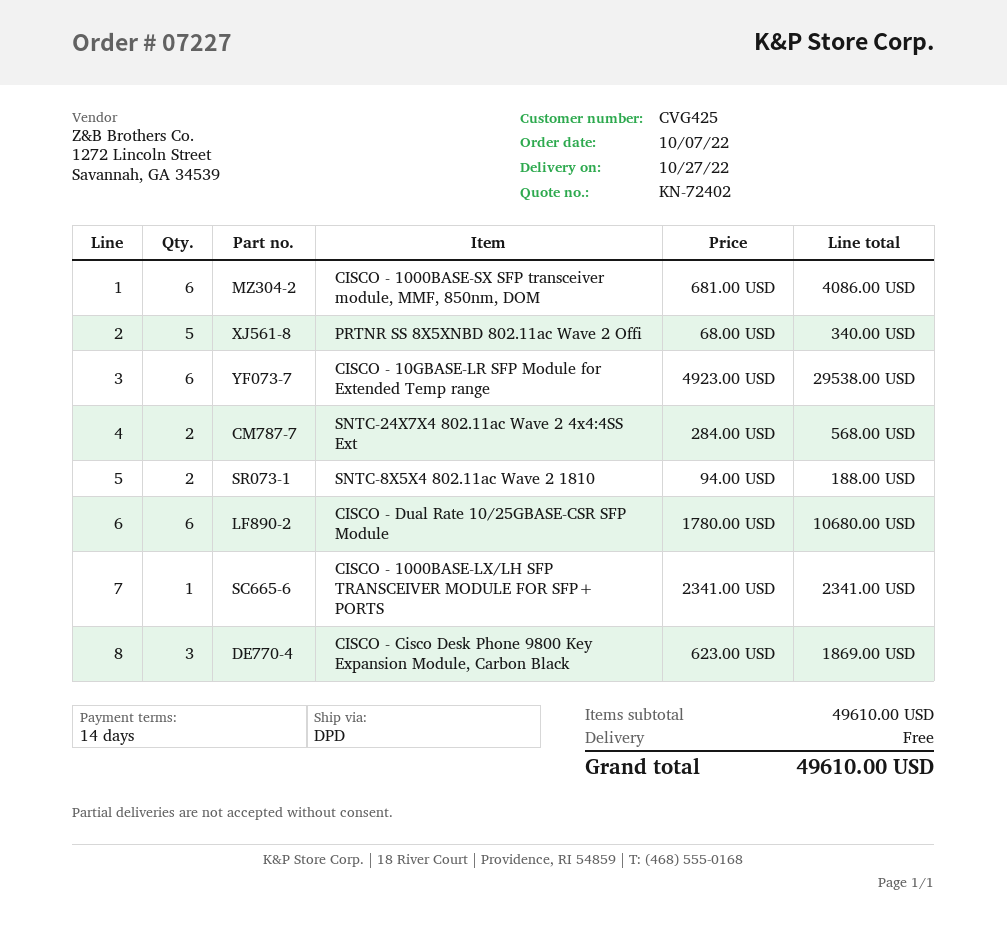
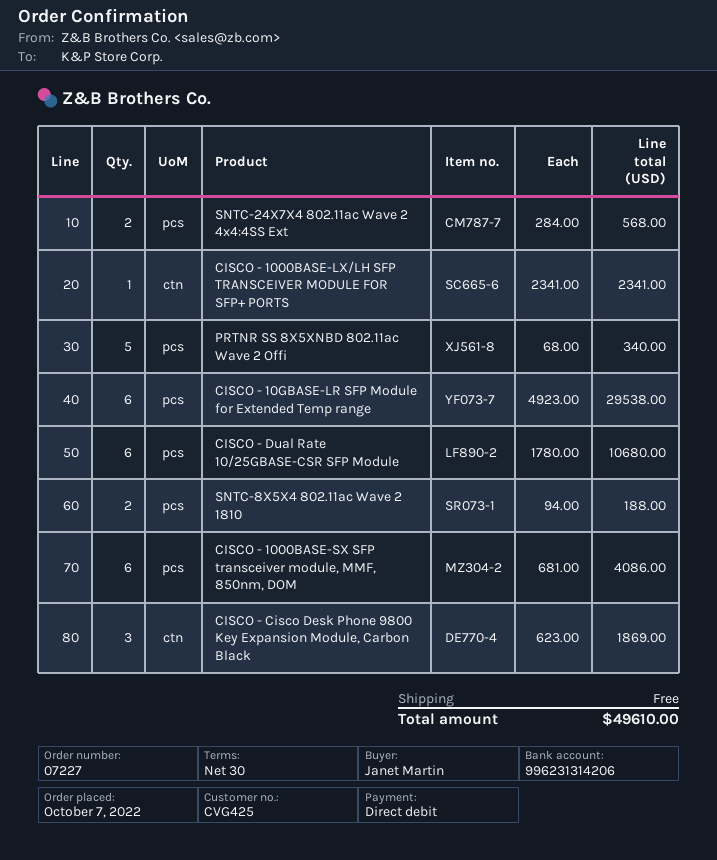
payment terms: 14 days -> 30 days

